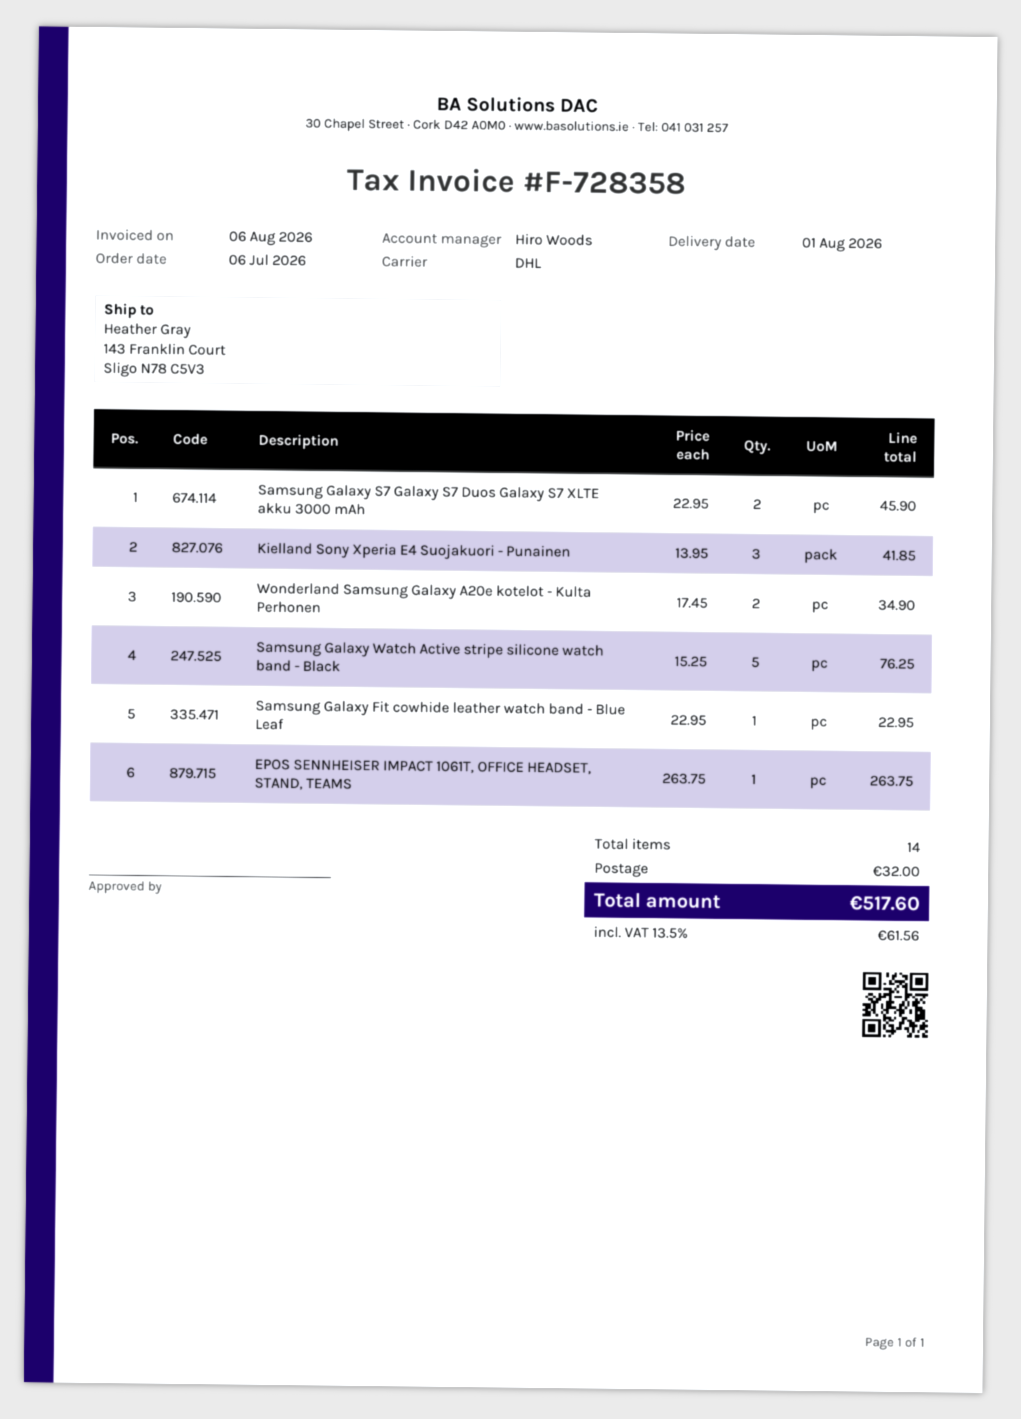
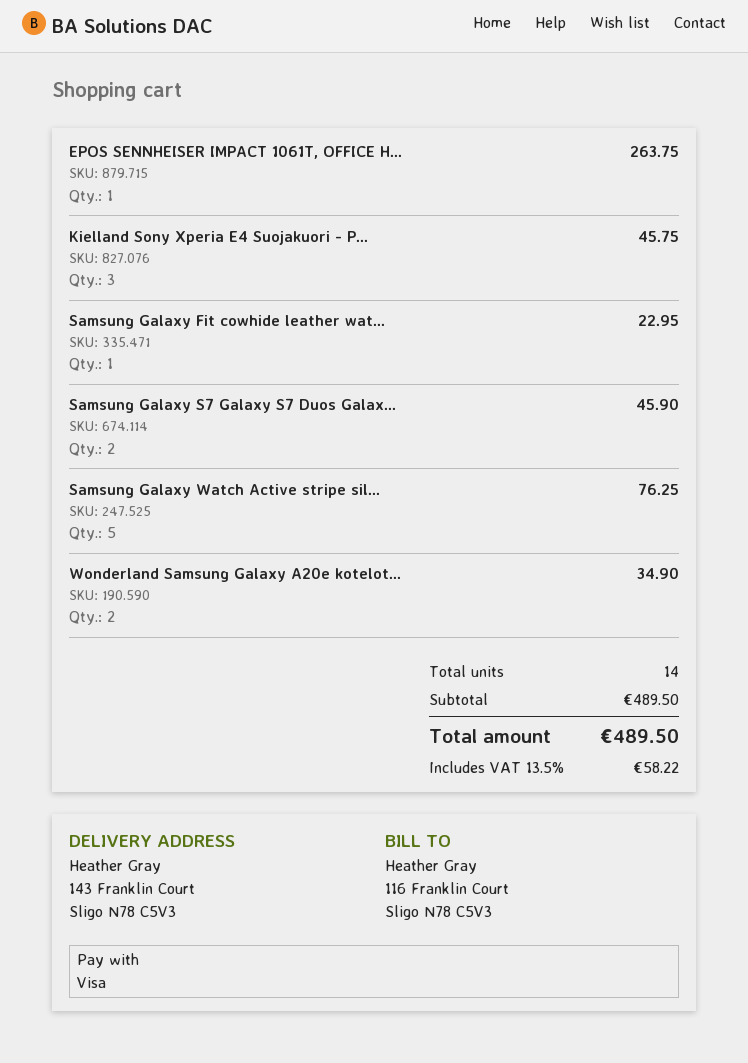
Kielland Sony Xperia E4 Suojakuori - Punainen: 3 for 41.85 -> 3 for 45.75
shipping: 32.00 -> none
tax: 13.5% = 61.56 -> 13.5% = 58.22
total: 517.60 -> 489.50

